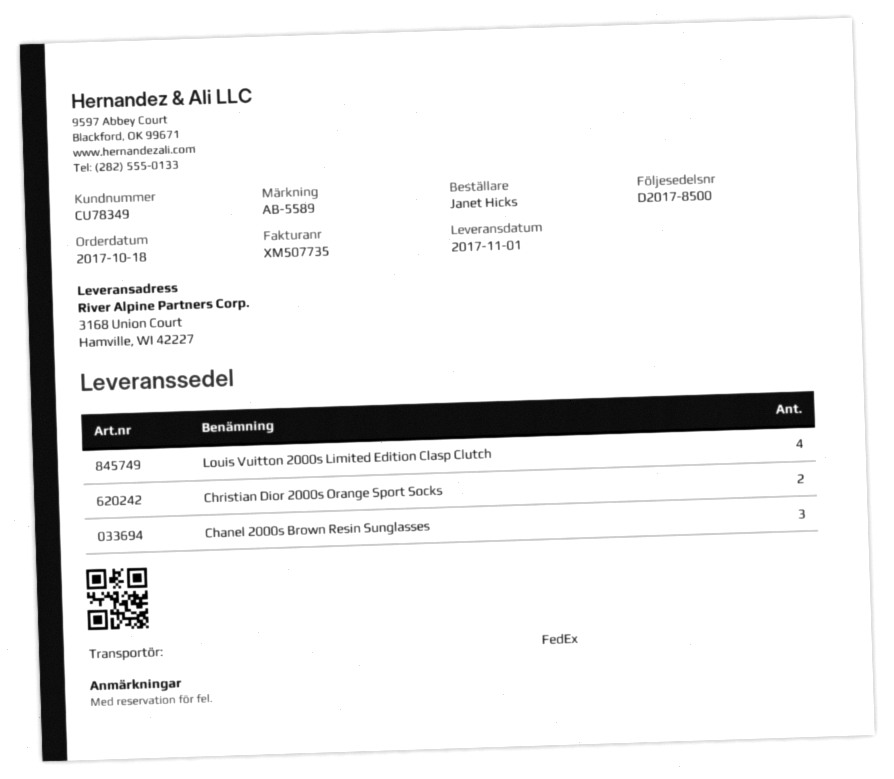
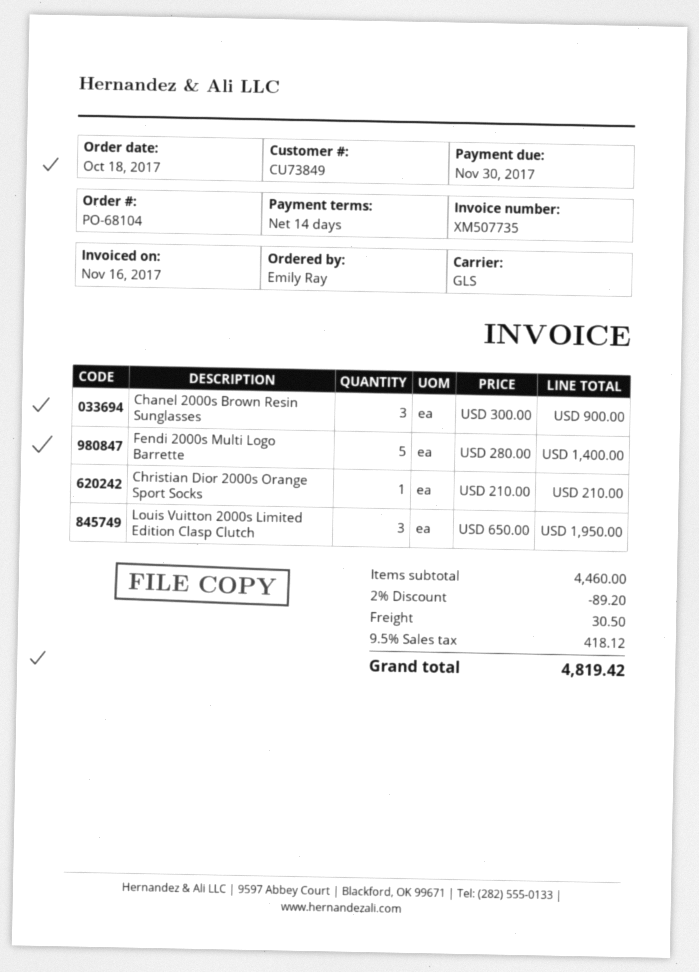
customer number: CU78349 -> CU73849
ordered by: Janet Hicks -> Emily Ray
shipping method: FedEx -> GLS
Louis Vuitton 2000s Limited Edition Clasp Clutch: 4 -> 3
Christian Dior 2000s Orange Sport Socks: 2 -> 1
Fendi 2000s Multi Logo Barrette: none -> 5

